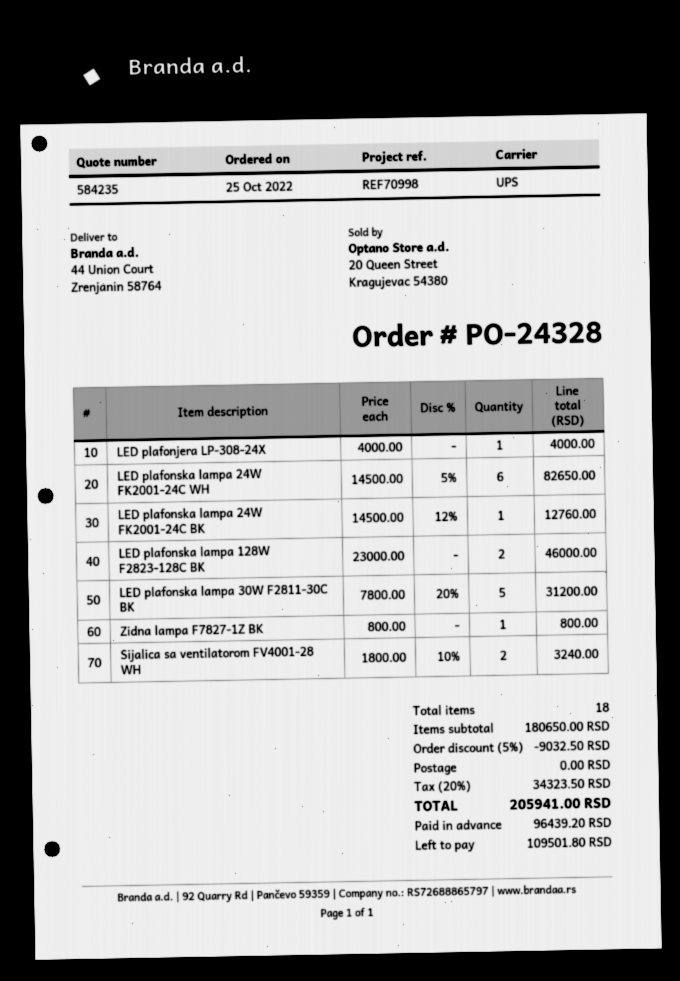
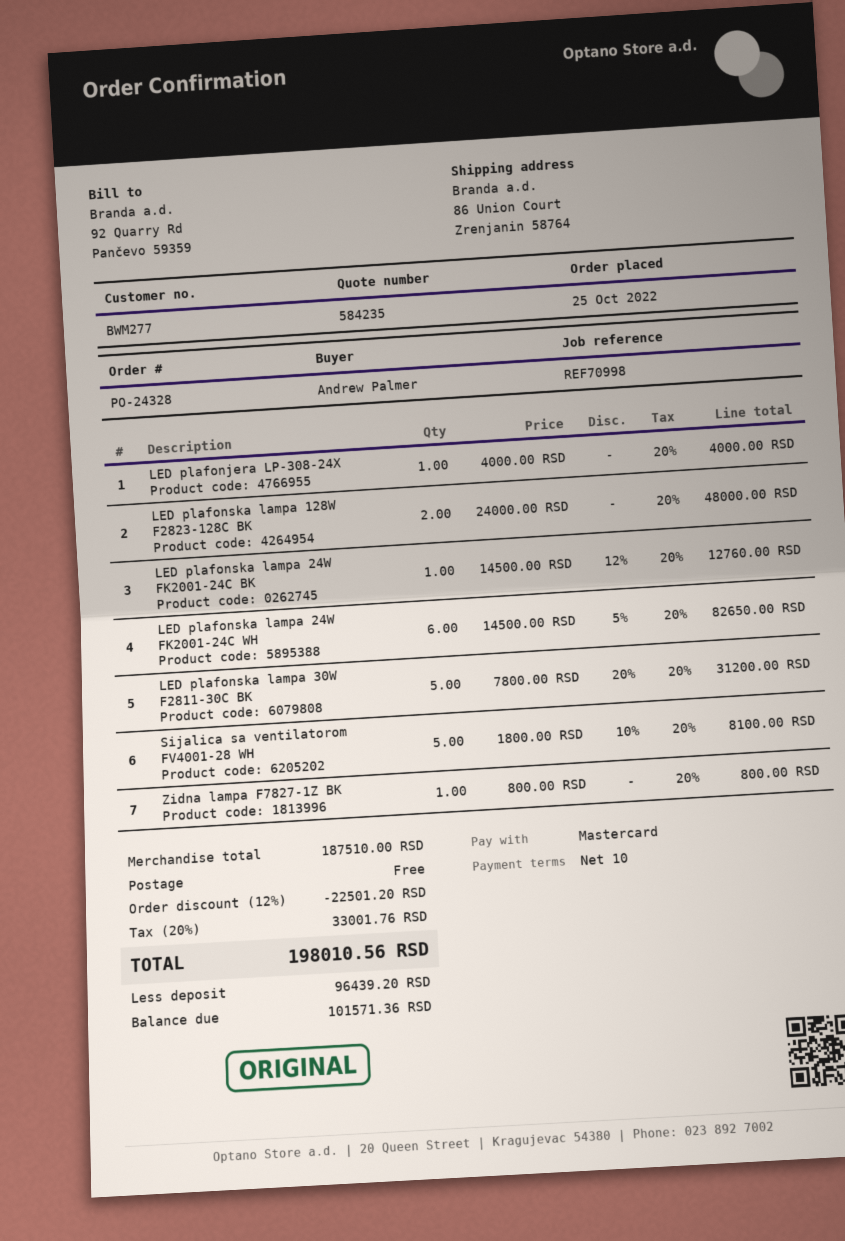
ship to: 44 Union Court, Zrenjanin 58764 -> 86 Union Court, Zrenjanin 58764
LED plafonska lampa 128W F2823-128C BK: 2 x 23000.00 = 46000.00 -> 2 x 24000.00 = 48000.00
Sijalica sa ventilatorom FV4001-28 WH: 2 x 1800.00 - 10% = 3240.00 -> 5 x 1800.00 - 10% = 8100.00
subtotal: 180650.00 -> 187510.00
discount: 5% = 9032.50 -> 12% = 22501.20
tax: 20% = 34323.50 -> 20% = 33001.76
total: 205941.00 -> 198010.56
balance: 109501.80 -> 101571.36

